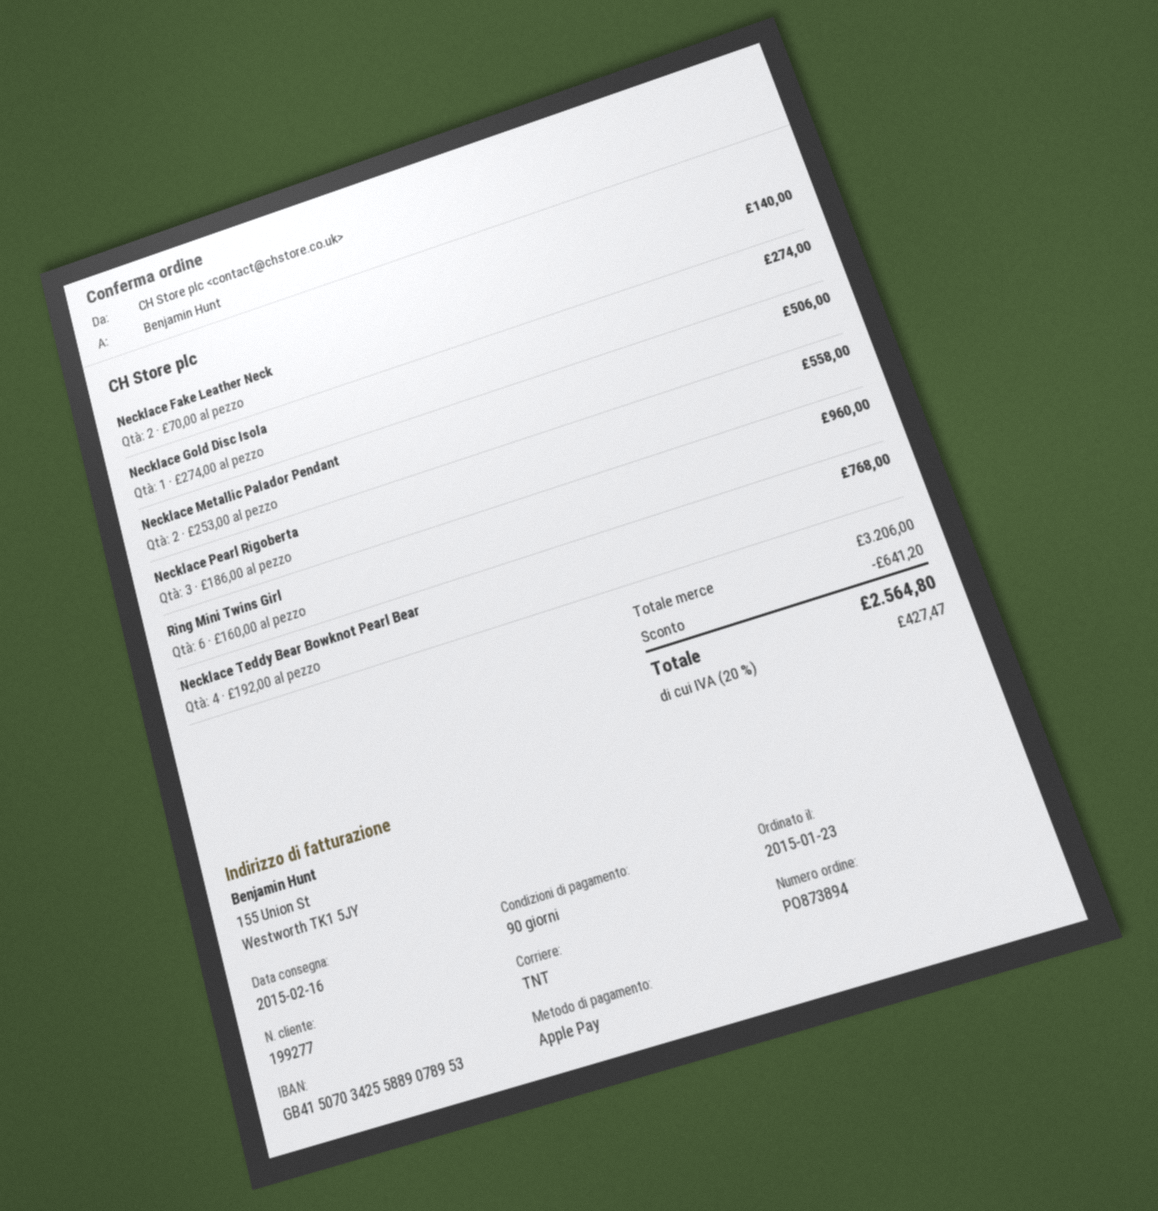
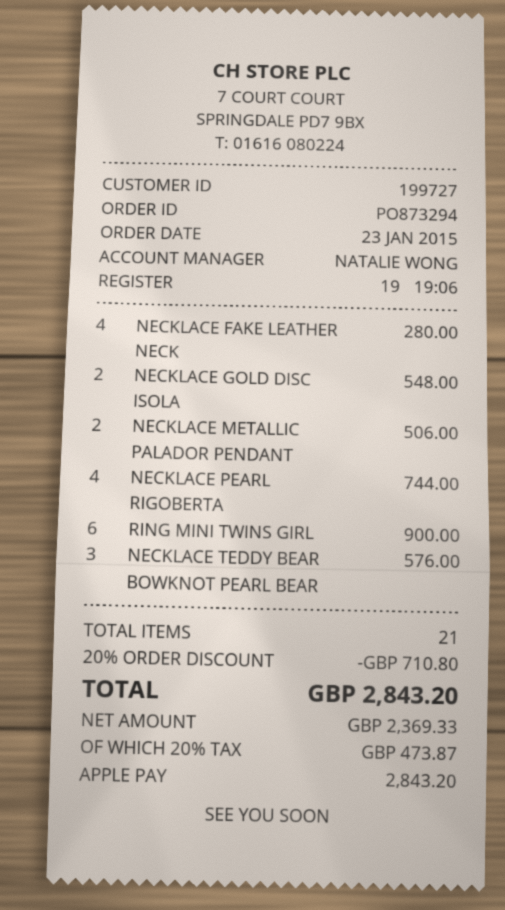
order number: PO873894 -> PO873294
customer number: 199277 -> 199727
Necklace Fake Leather Neck: 2 for 140.00 -> 4 for 280.00
Necklace Gold Disc Isola: 1 for 274.00 -> 2 for 548.00
Necklace Pearl Rigoberta: 3 for 558.00 -> 4 for 744.00
Ring Mini Twins Girl: 6 for 960.00 -> 6 for 900.00
Necklace Teddy Bear Bowknot Pearl Bear: 4 for 768.00 -> 3 for 576.00
discount: 641.20 -> 710.80
tax: 20% = 427.47 -> 20% = 473.87
total: 2564.80 -> 2843.20

